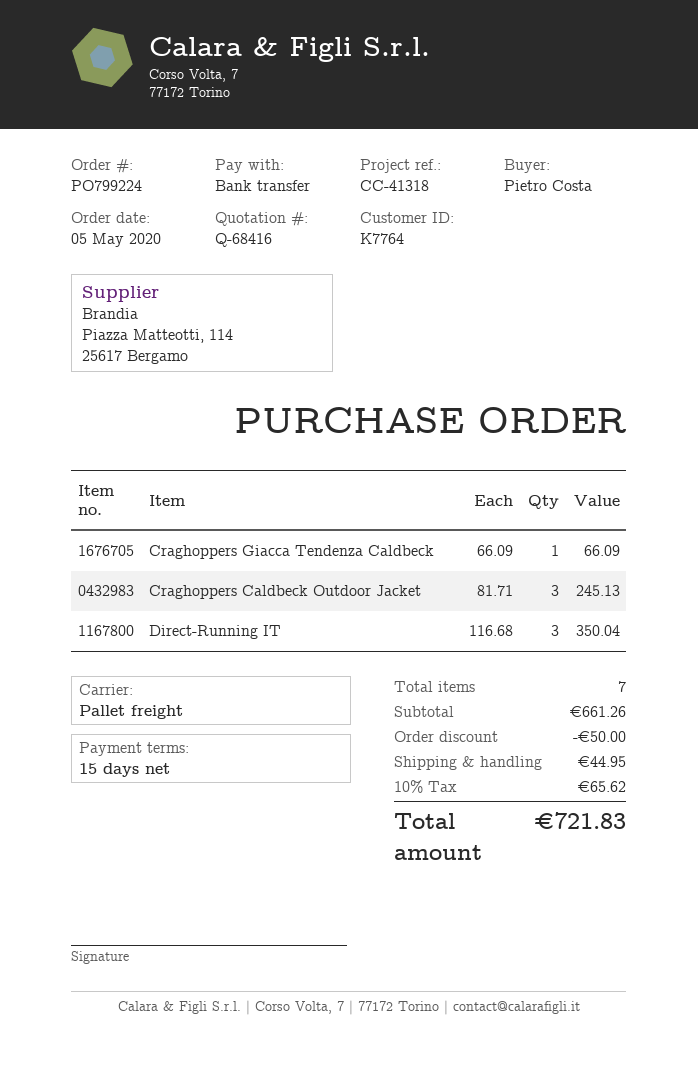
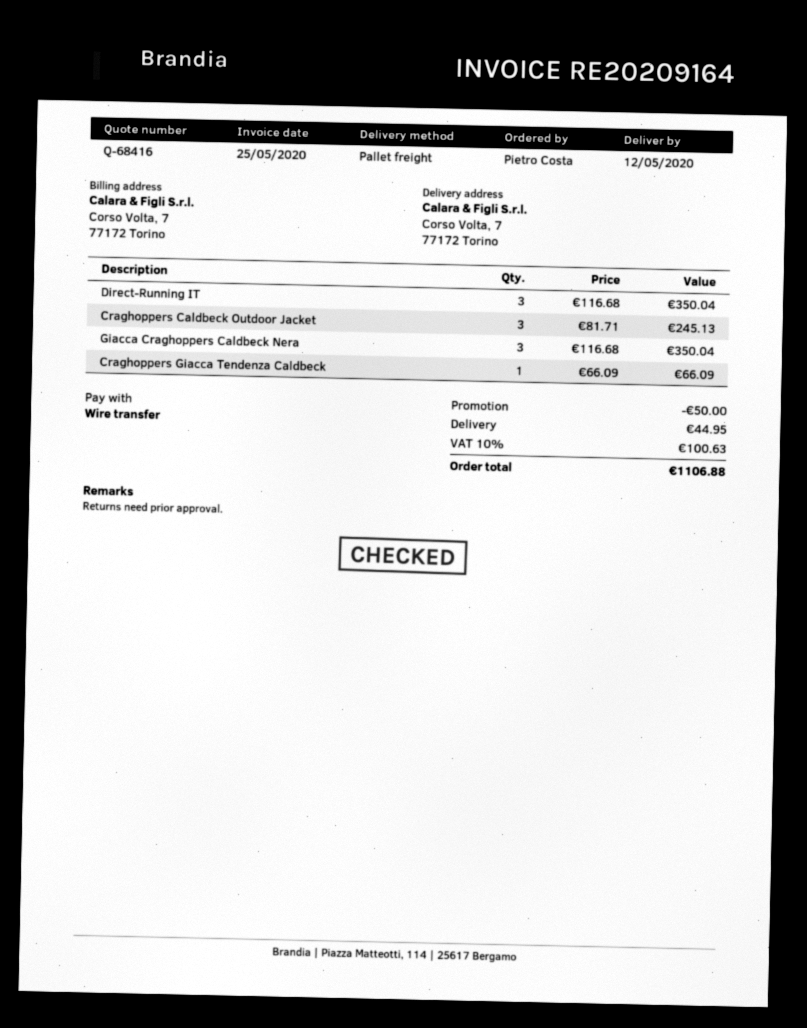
Giacca Craghoppers Caldbeck Nera: none -> 3 x 116.68 = 350.04
tax: 10% = 65.62 -> 10% = 100.63
total: 721.83 -> 1106.88

